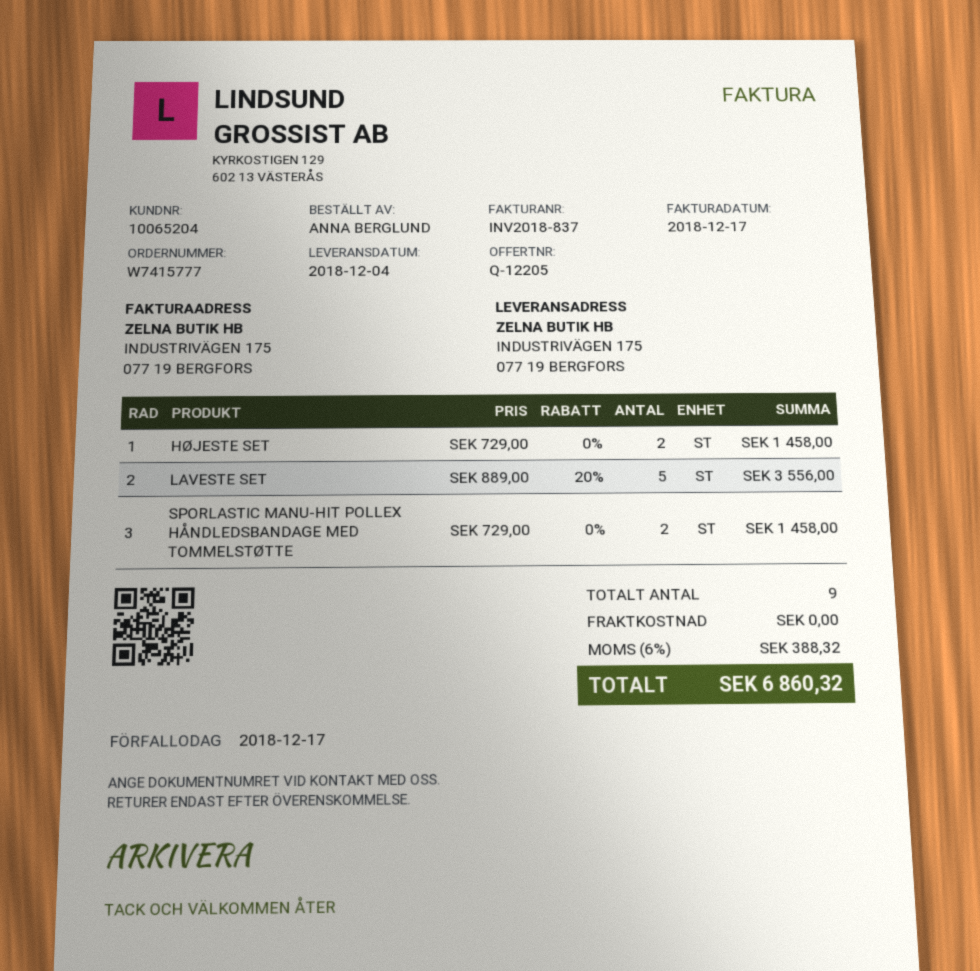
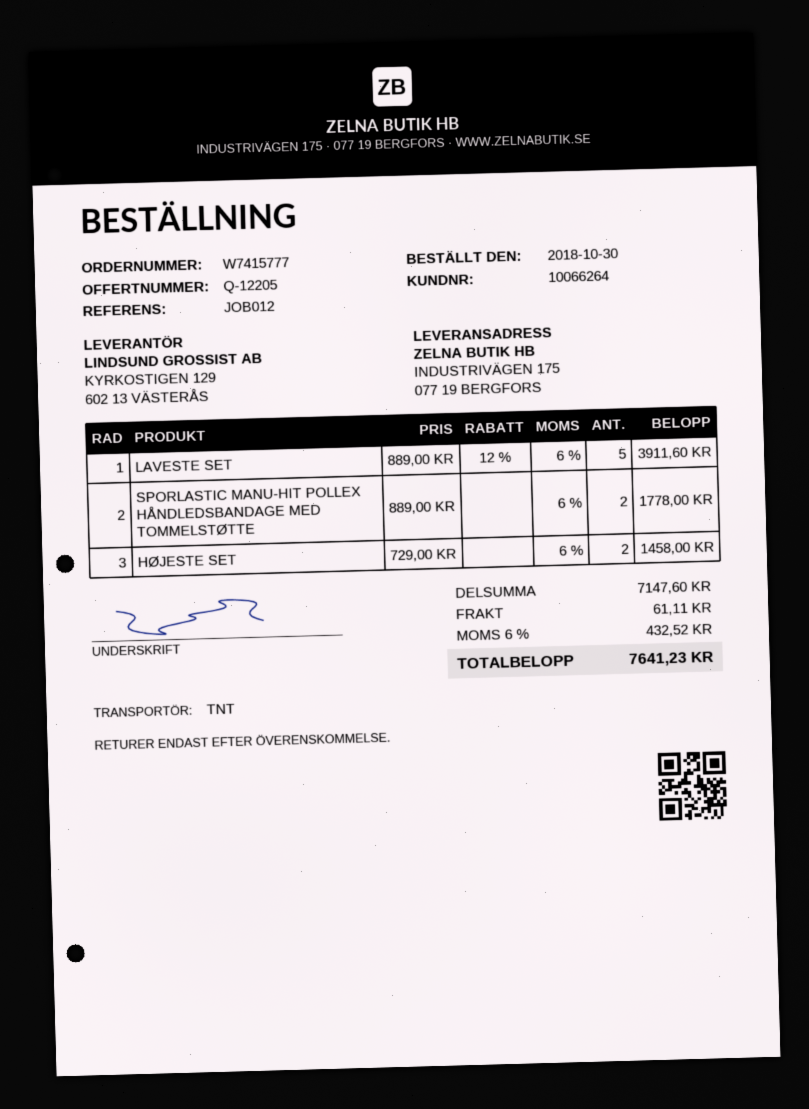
customer number: 10065204 -> 10066264
LAVESTE SET: 5 x 889.00 - 20% = 3556.00 -> 5 x 889.00 - 12% = 3911.60
SPORLASTIC MANU-HIT POLLEX HÅNDLEDSBANDAGE MED TOMMELSTØTTE: 2 x 729.00 = 1458.00 -> 2 x 889.00 = 1778.00
shipping: 0.00 -> 61.11
tax: 6% = 388.32 -> 6% = 432.52
total: 6860.32 -> 7641.23

